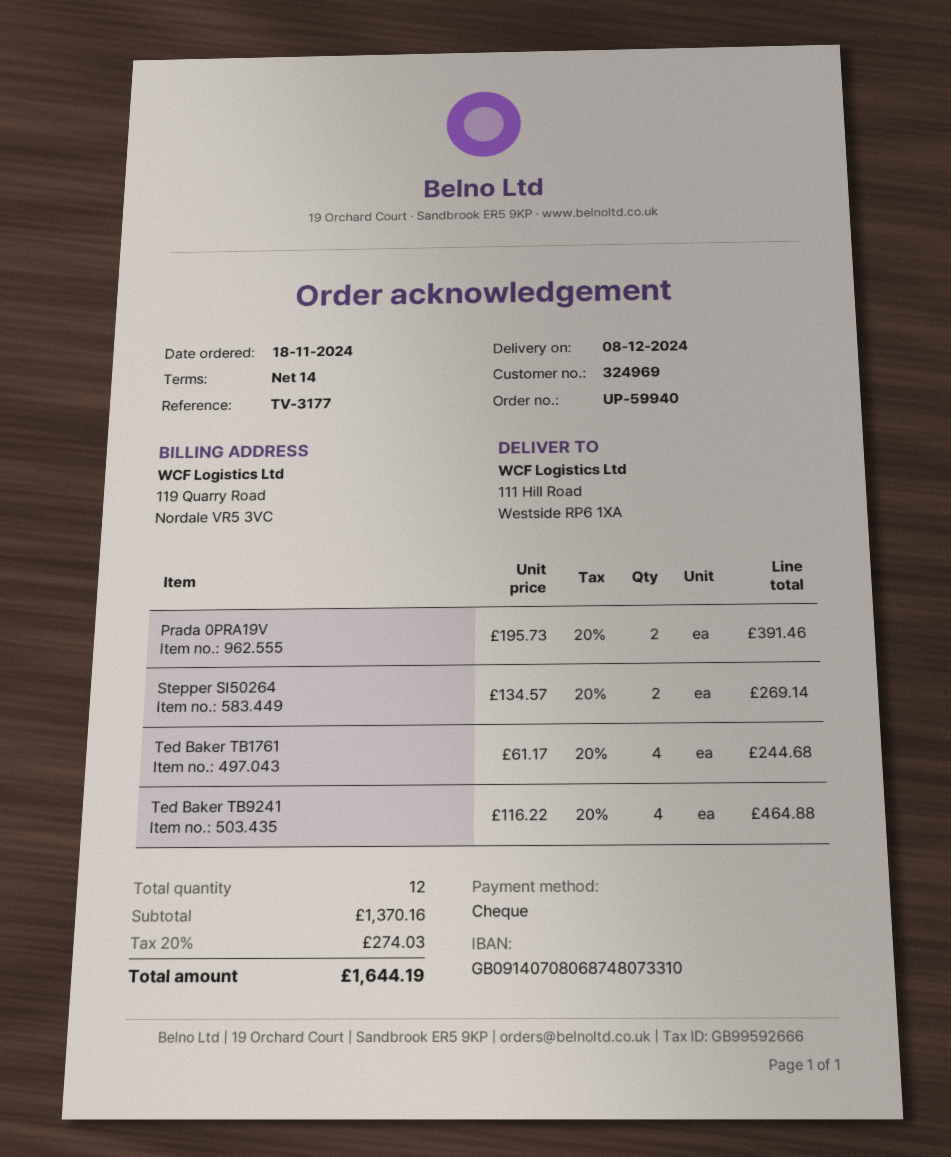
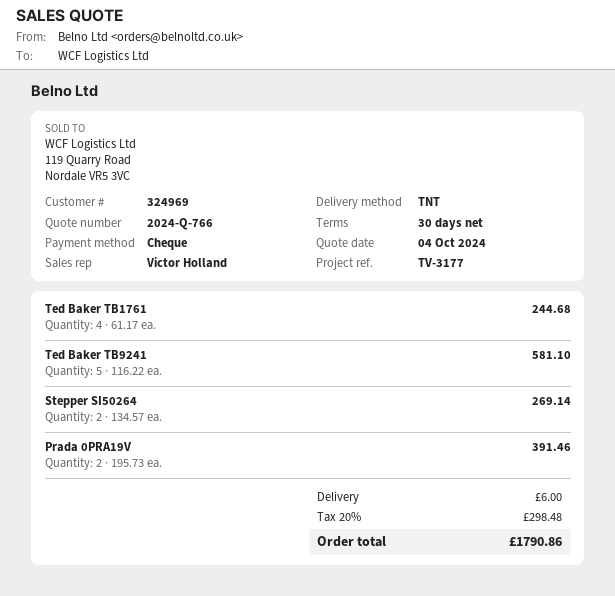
payment terms: 14 days -> 30 days
Ted Baker TB9241: 4 x 116.22 = 464.88 -> 5 x 116.22 = 581.10
shipping: none -> 6.00
tax: 20% = 274.03 -> 20% = 298.48
total: 1644.19 -> 1790.86

